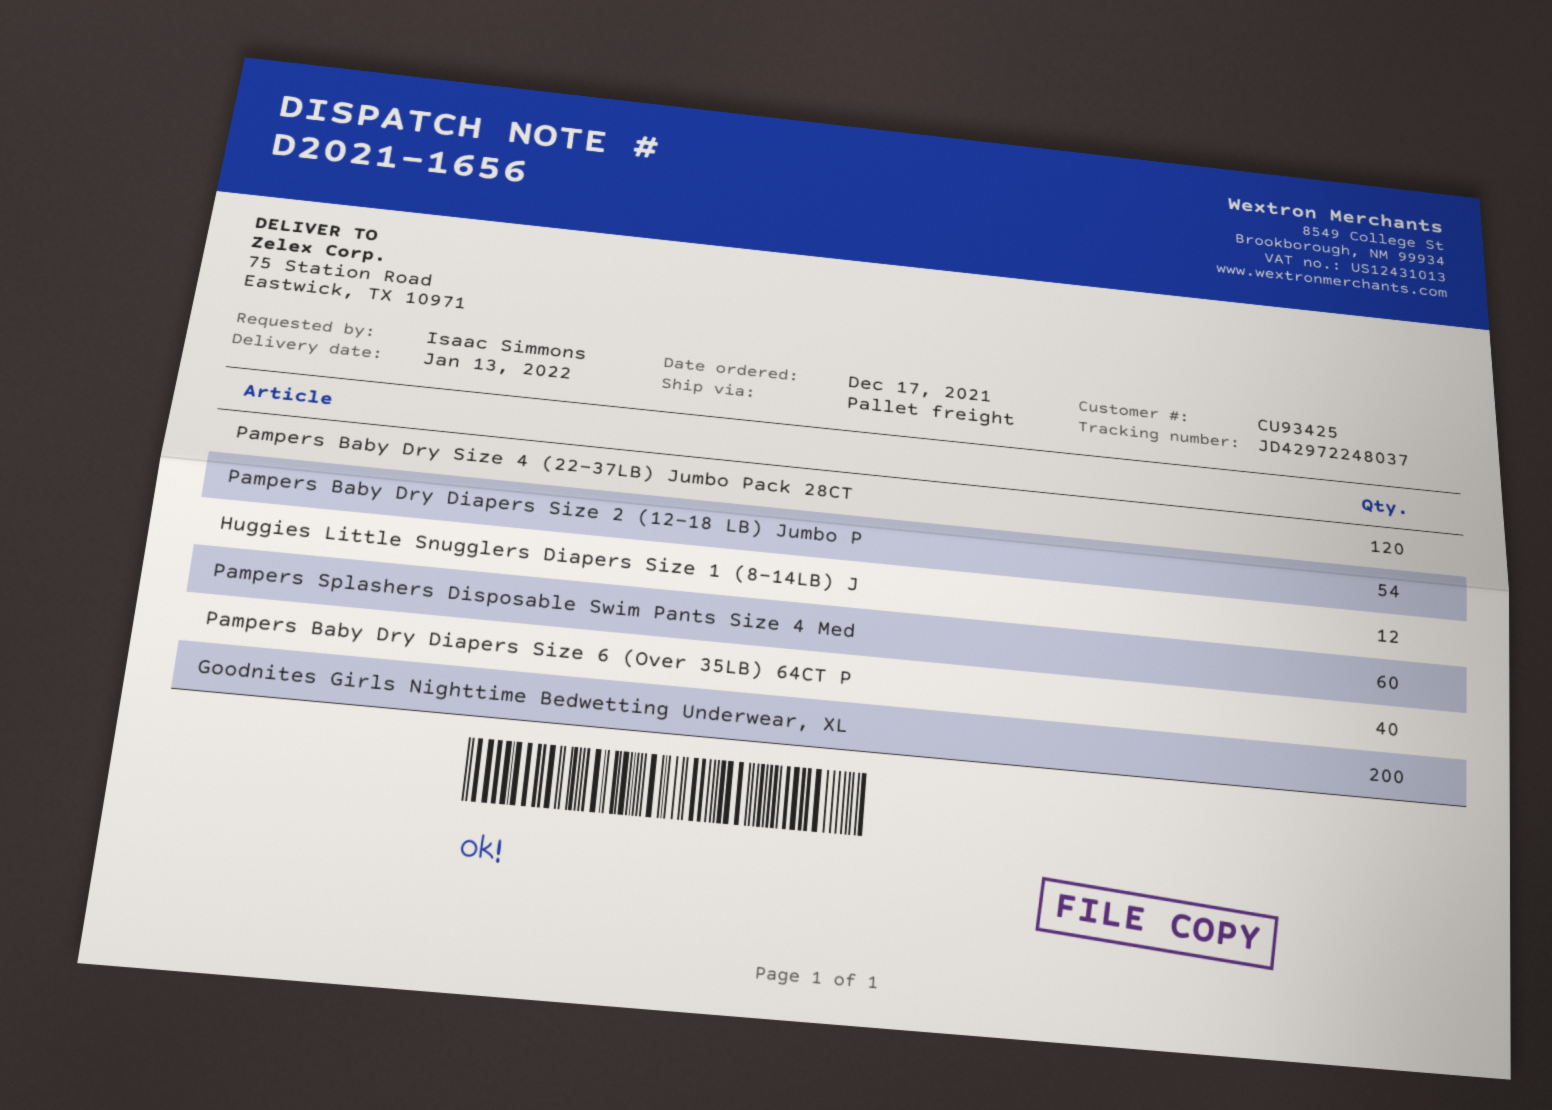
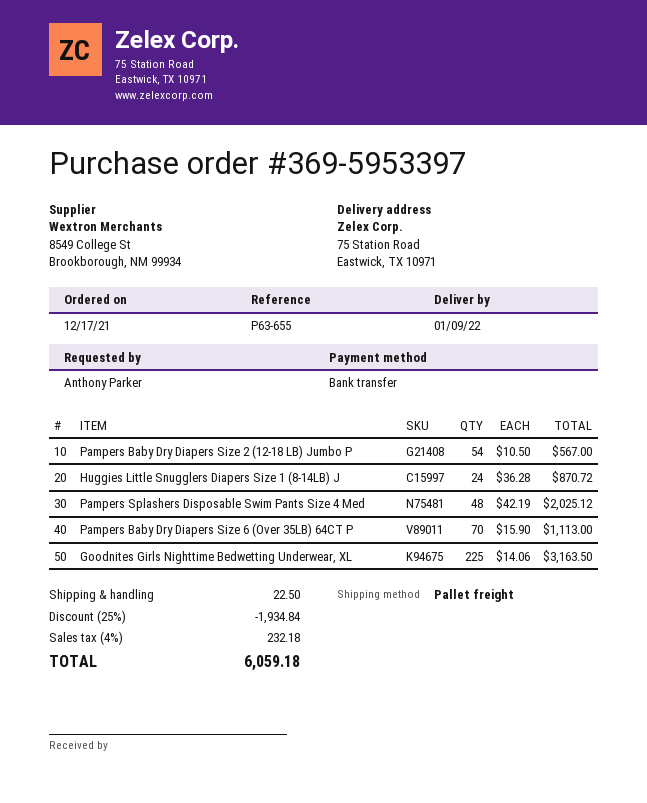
delivery date: 2022-01-13 -> 2022-01-09
ordered by: Isaac Simmons -> Anthony Parker
Pampers Baby Dry Size 4 (22-37LB) Jumbo Pack 28CT: 120 -> none
Huggies Little Snugglers Diapers Size 1 (8-14LB) J: 12 -> 24
Pampers Splashers Disposable Swim Pants Size 4 Med: 60 -> 48
Pampers Baby Dry Diapers Size 6 (Over 35LB) 64CT P: 40 -> 70
Goodnites Girls Nighttime Bedwetting Underwear, XL: 200 -> 225

